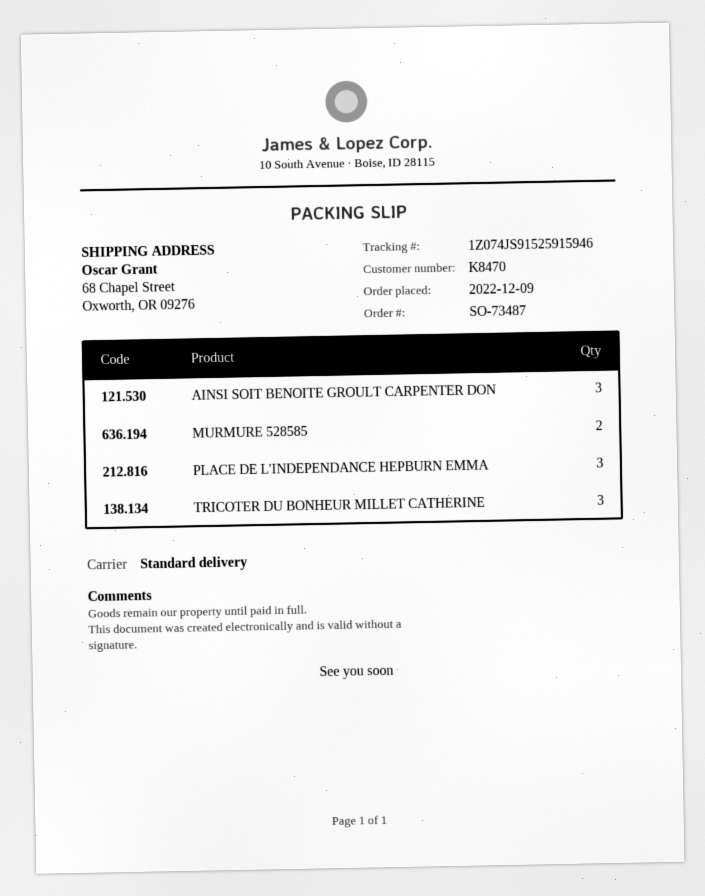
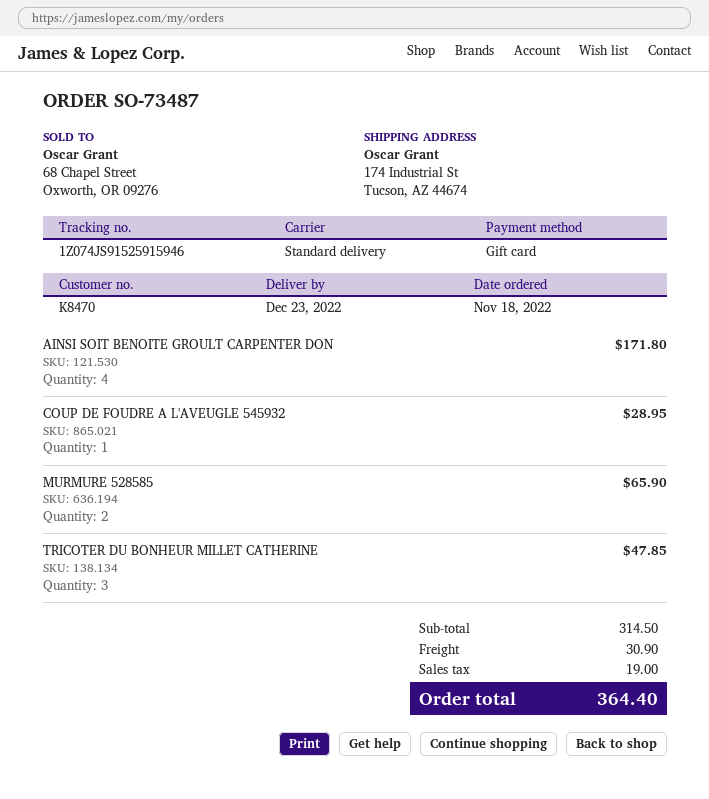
order date: 2022-12-09 -> 2022-11-18
ship to: 68 Chapel Street, Oxworth, OR 09276 -> 174 Industrial St, Tucson, AZ 44674
AINSI SOIT BENOITE GROULT CARPENTER DON: 3 -> 4
PLACE DE L'INDEPENDANCE HEPBURN EMMA: 3 -> none
COUP DE FOUDRE A L'AVEUGLE 545932: none -> 1

